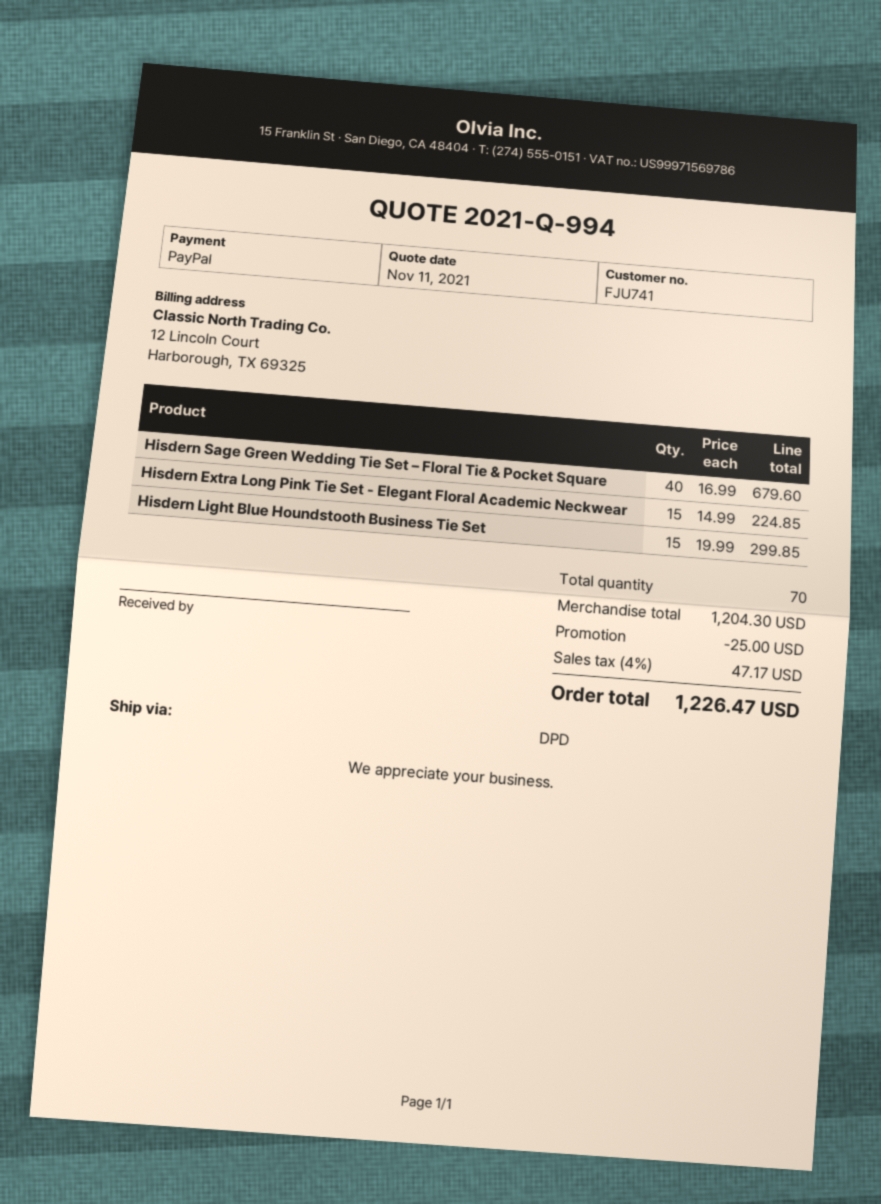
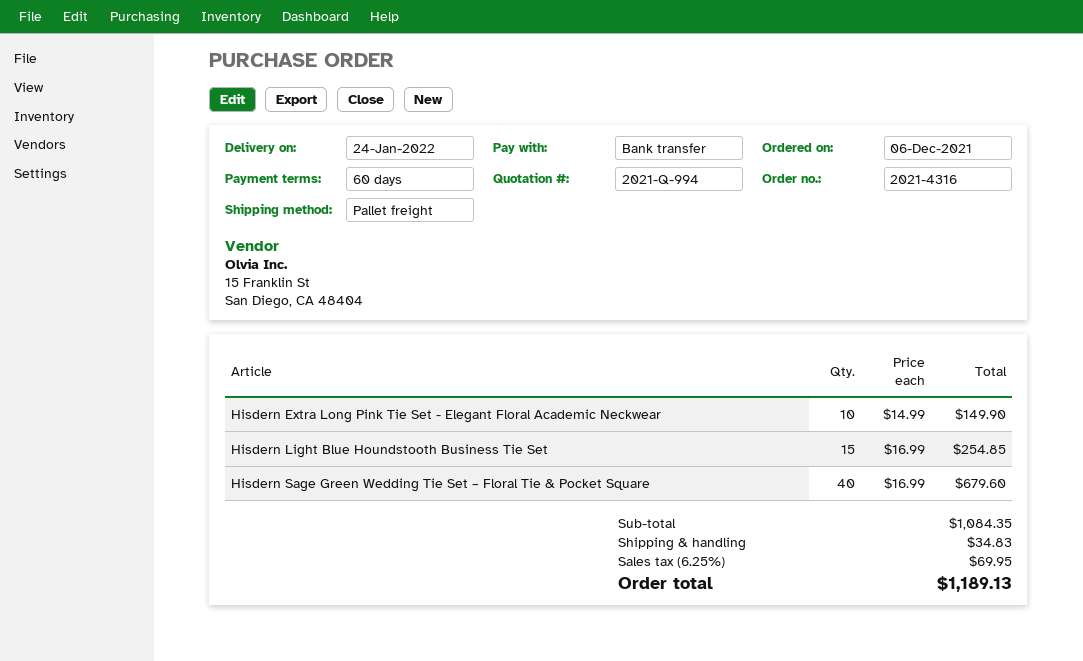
payment method: PayPal -> bank transfer
shipping method: DPD -> pallet freight
Hisdern Extra Long Pink Tie Set - Elegant Floral Academic Neckwear: 15 x 14.99 = 224.85 -> 10 x 14.99 = 149.90
Hisdern Light Blue Houndstooth Business Tie Set: 15 x 19.99 = 299.85 -> 15 x 16.99 = 254.85
subtotal: 1204.30 -> 1084.35
discount: 25.00 -> none
shipping: none -> 34.83
tax: 4% = 47.17 -> 6.25% = 69.95
total: 1226.47 -> 1189.13

